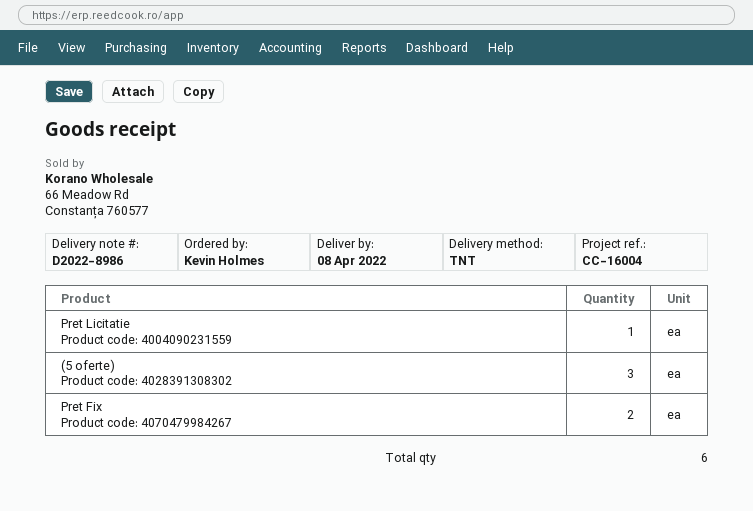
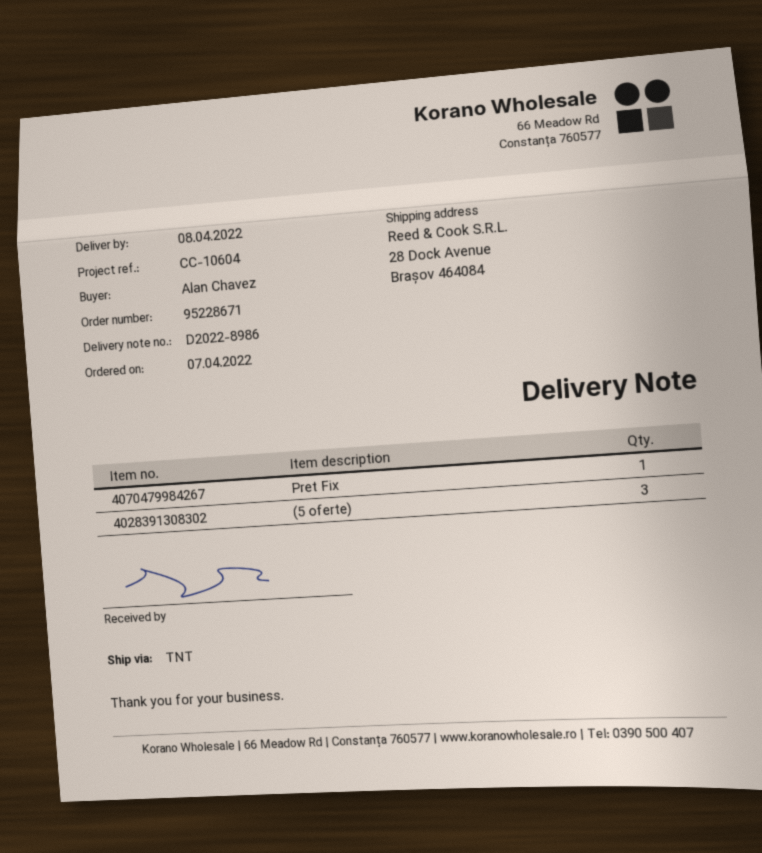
reference: CC-16004 -> CC-10604
ordered by: Kevin Holmes -> Alan Chavez
Pret Licitatie: 1 -> none
Pret Fix: 2 -> 1

